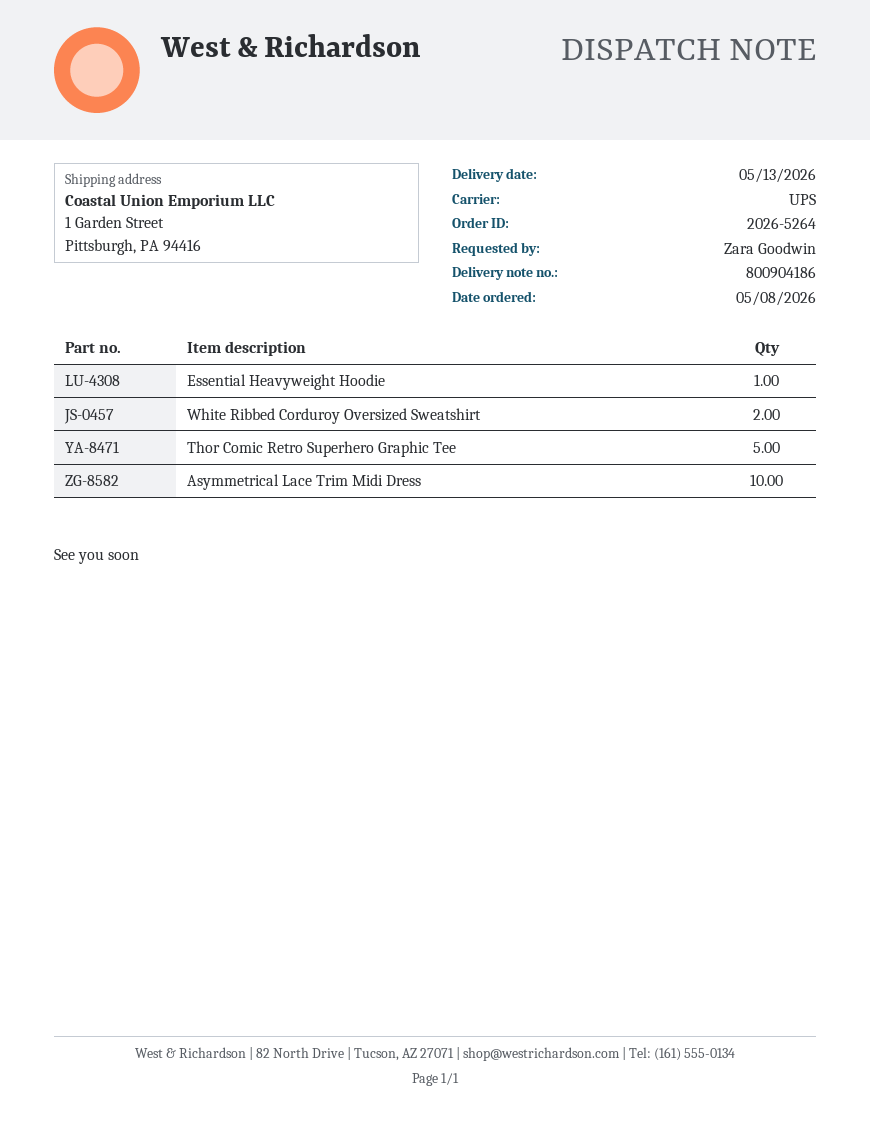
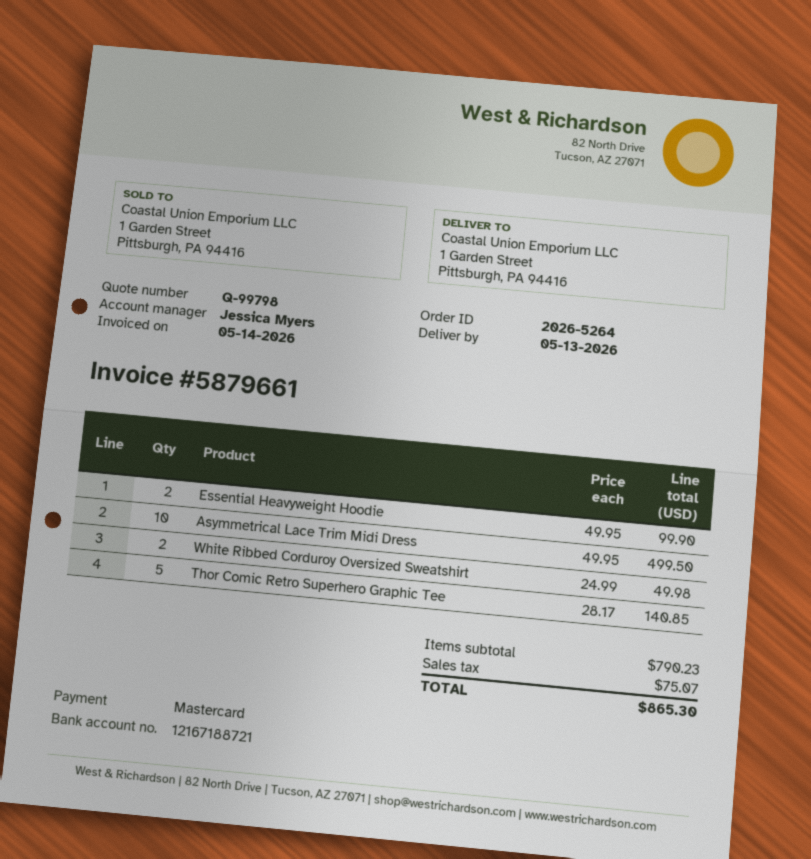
Essential Heavyweight Hoodie: 1 -> 2

